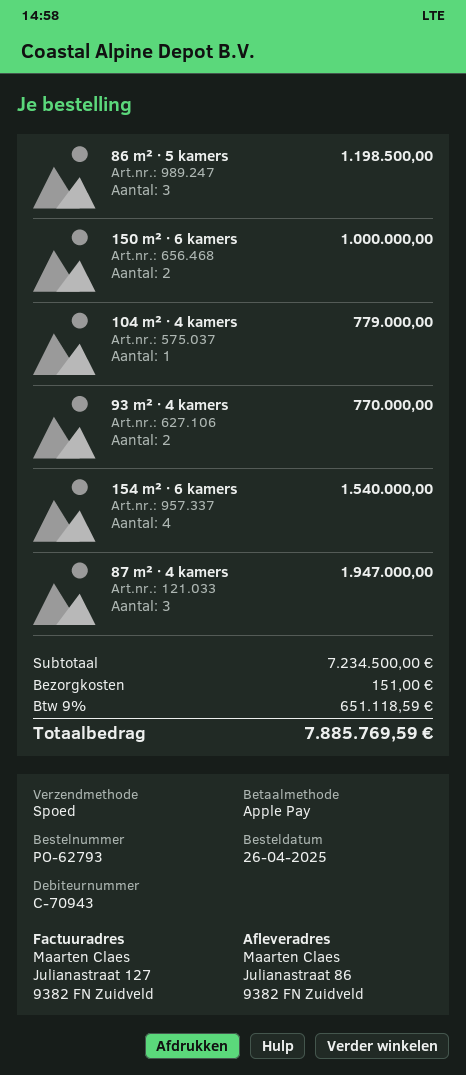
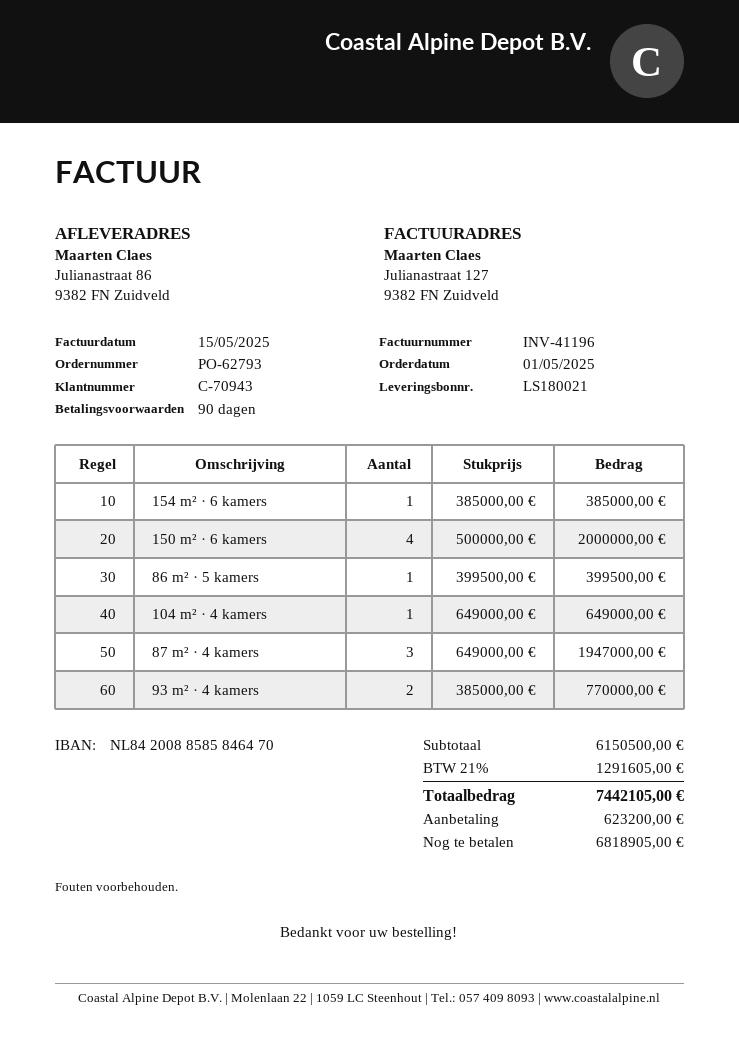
order date: 2025-04-26 -> 2025-05-01
86 m² · 5 kamers: 3 for 1198500.00 -> 1 for 399500.00
150 m² · 6 kamers: 2 for 1000000.00 -> 4 for 2000000.00
104 m² · 4 kamers: 1 for 779000.00 -> 1 for 649000.00
154 m² · 6 kamers: 4 for 1540000.00 -> 1 for 385000.00
subtotal: 7234500.00 -> 6150500.00
shipping: 151.00 -> none
tax: 9% = 651118.59 -> 21% = 1291605.00
total: 7885769.59 -> 7442105.00

